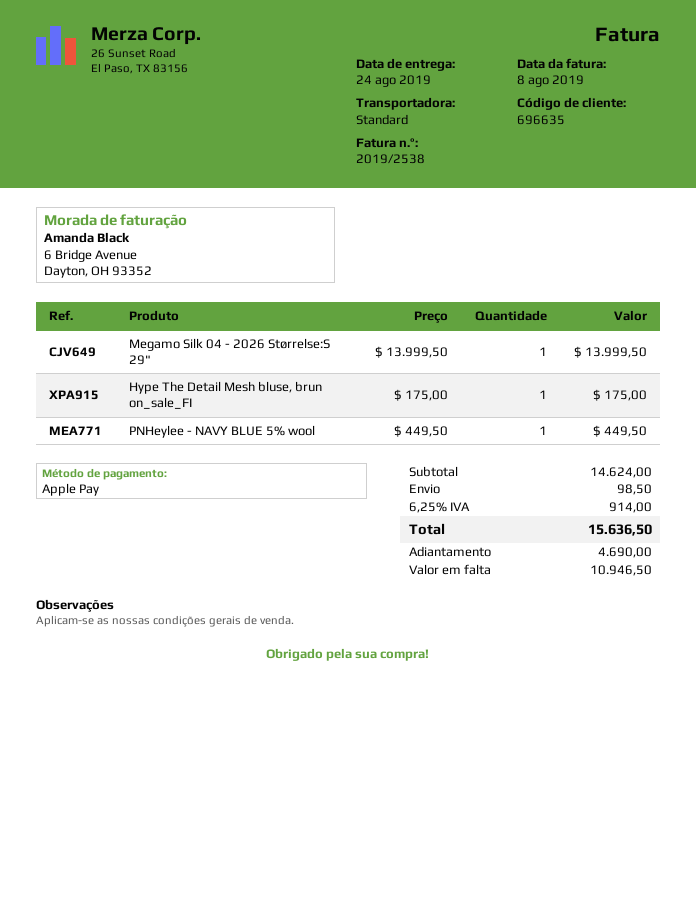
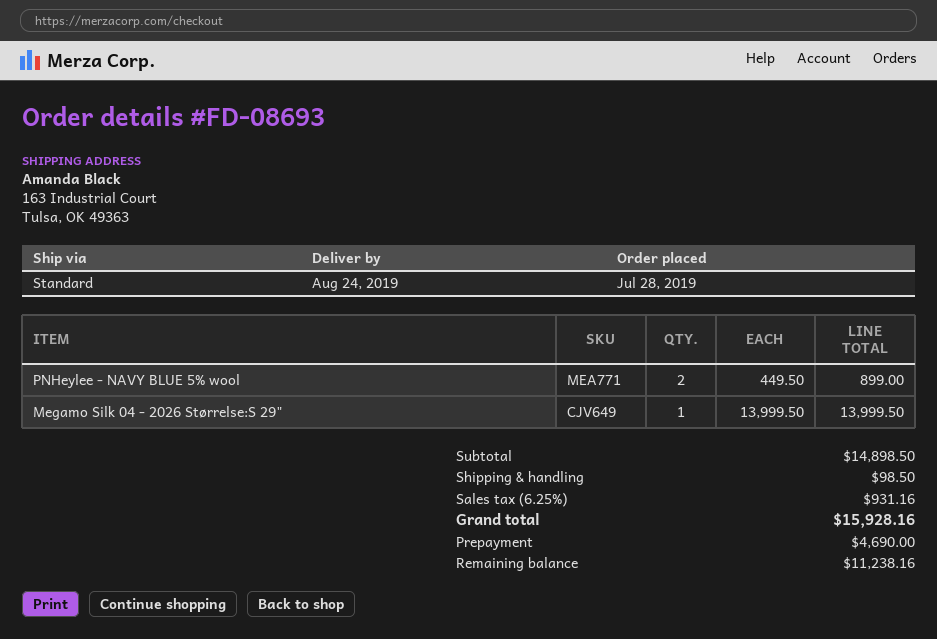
Hype The Detail Mesh bluse, brun on_sale_FI: 1 x 175.00 = 175.00 -> none
PNHeylee - NAVY BLUE 5% wool: 1 x 449.50 = 449.50 -> 2 x 449.50 = 899.00
subtotal: 14624.00 -> 14898.50
tax: 6.25% = 914.00 -> 6.25% = 931.16
total: 15636.50 -> 15928.16
balance: 10946.50 -> 11238.16

